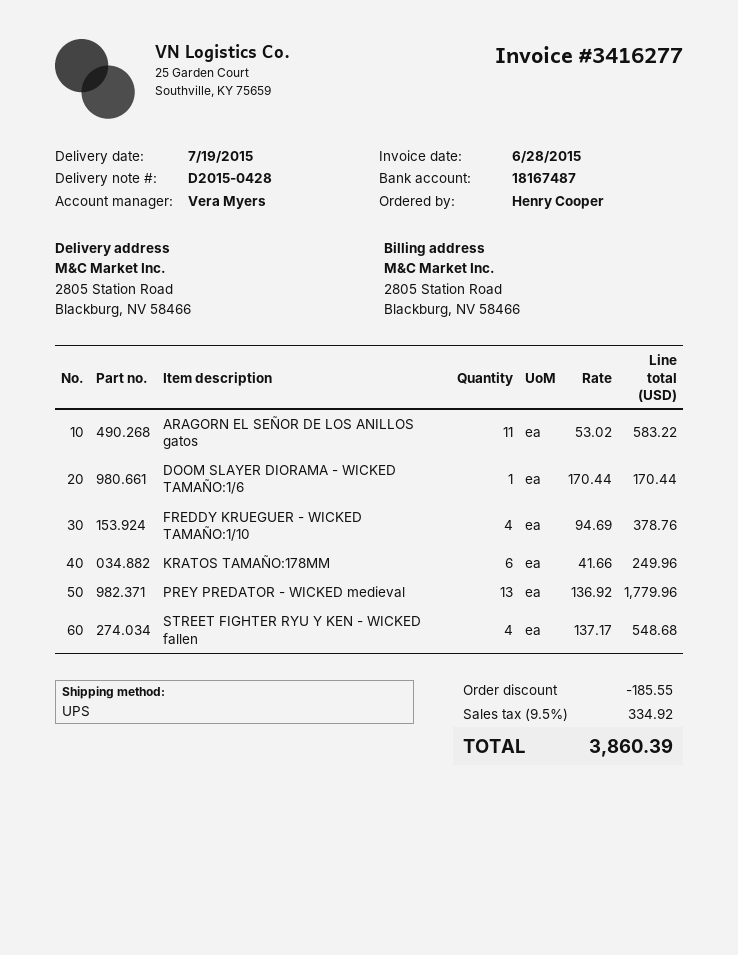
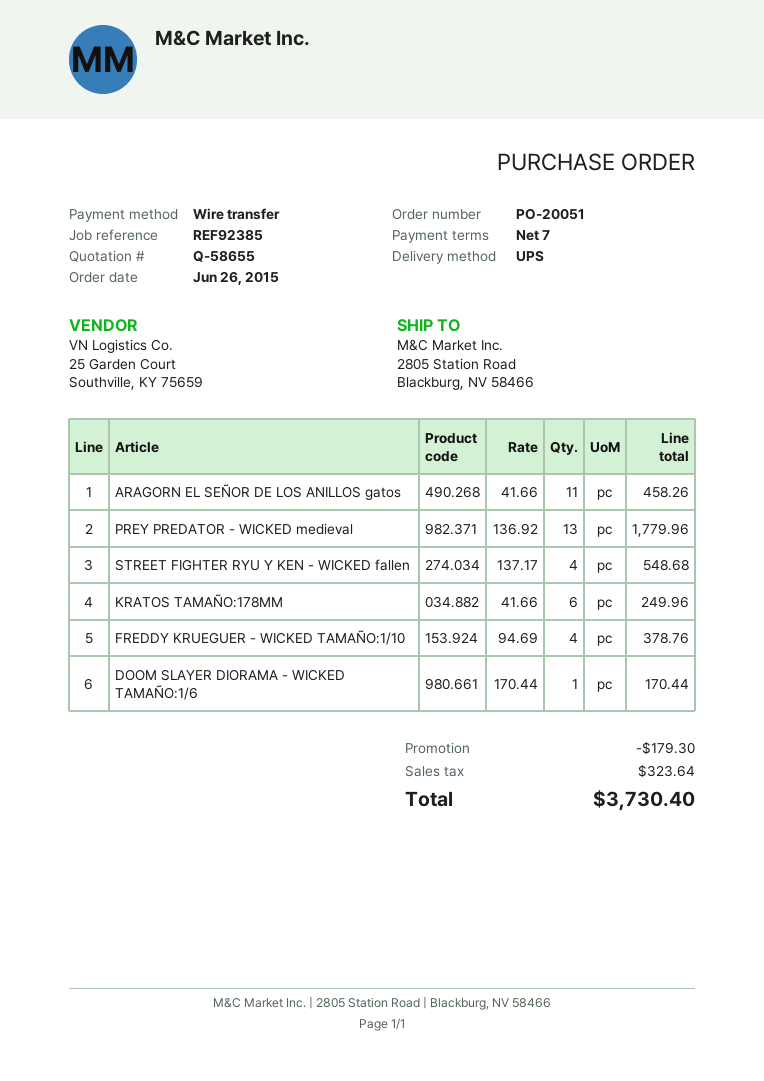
ARAGORN EL SEÑOR DE LOS ANILLOS gatos: 11 x 53.02 = 583.22 -> 11 x 41.66 = 458.26
discount: 185.55 -> 179.30
tax: 334.92 -> 323.64
total: 3860.39 -> 3730.40

